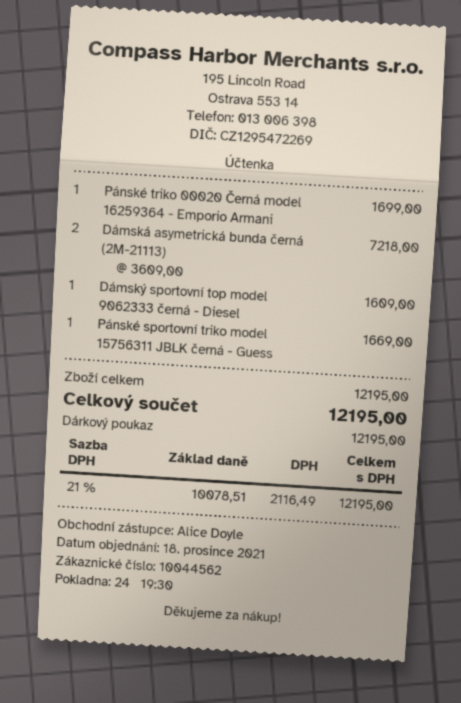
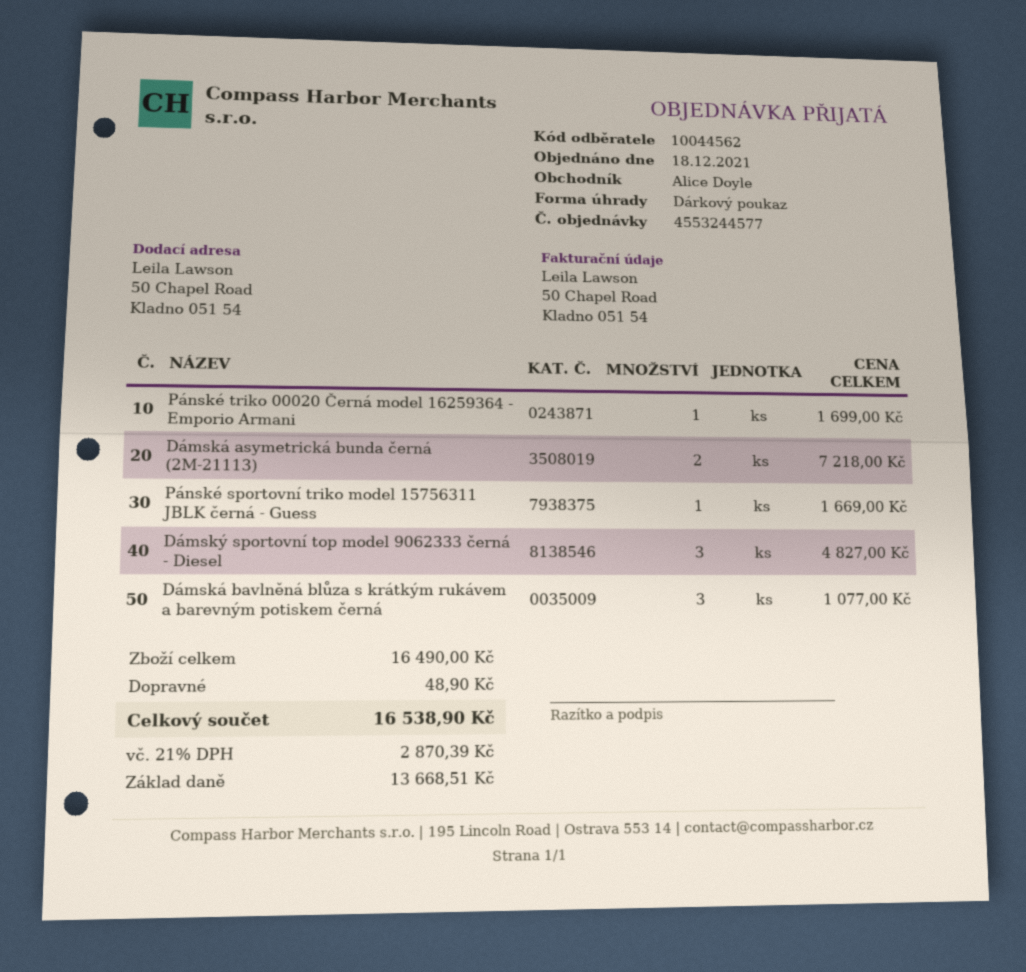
Dámský sportovní top model 9062333 černá - Diesel: 1 for 1609.00 -> 3 for 4827.00
Dámská bavlněná blůza s krátkým rukávem a barevným potiskem černá: none -> 3 for 1077.00
subtotal: 12195.00 -> 16490.00
shipping: none -> 48.90
net: 10078.51 -> 13668.51
tax: 21% = 2116.49 -> 21% = 2870.39
total: 12195.00 -> 16538.90

